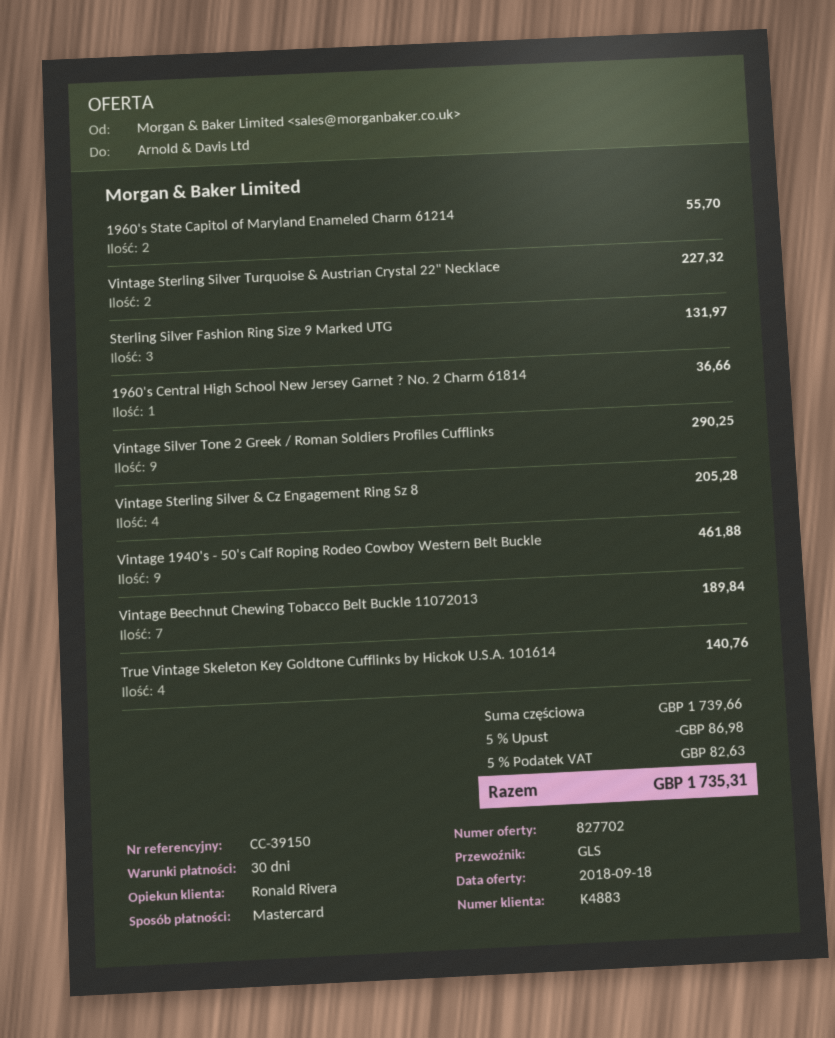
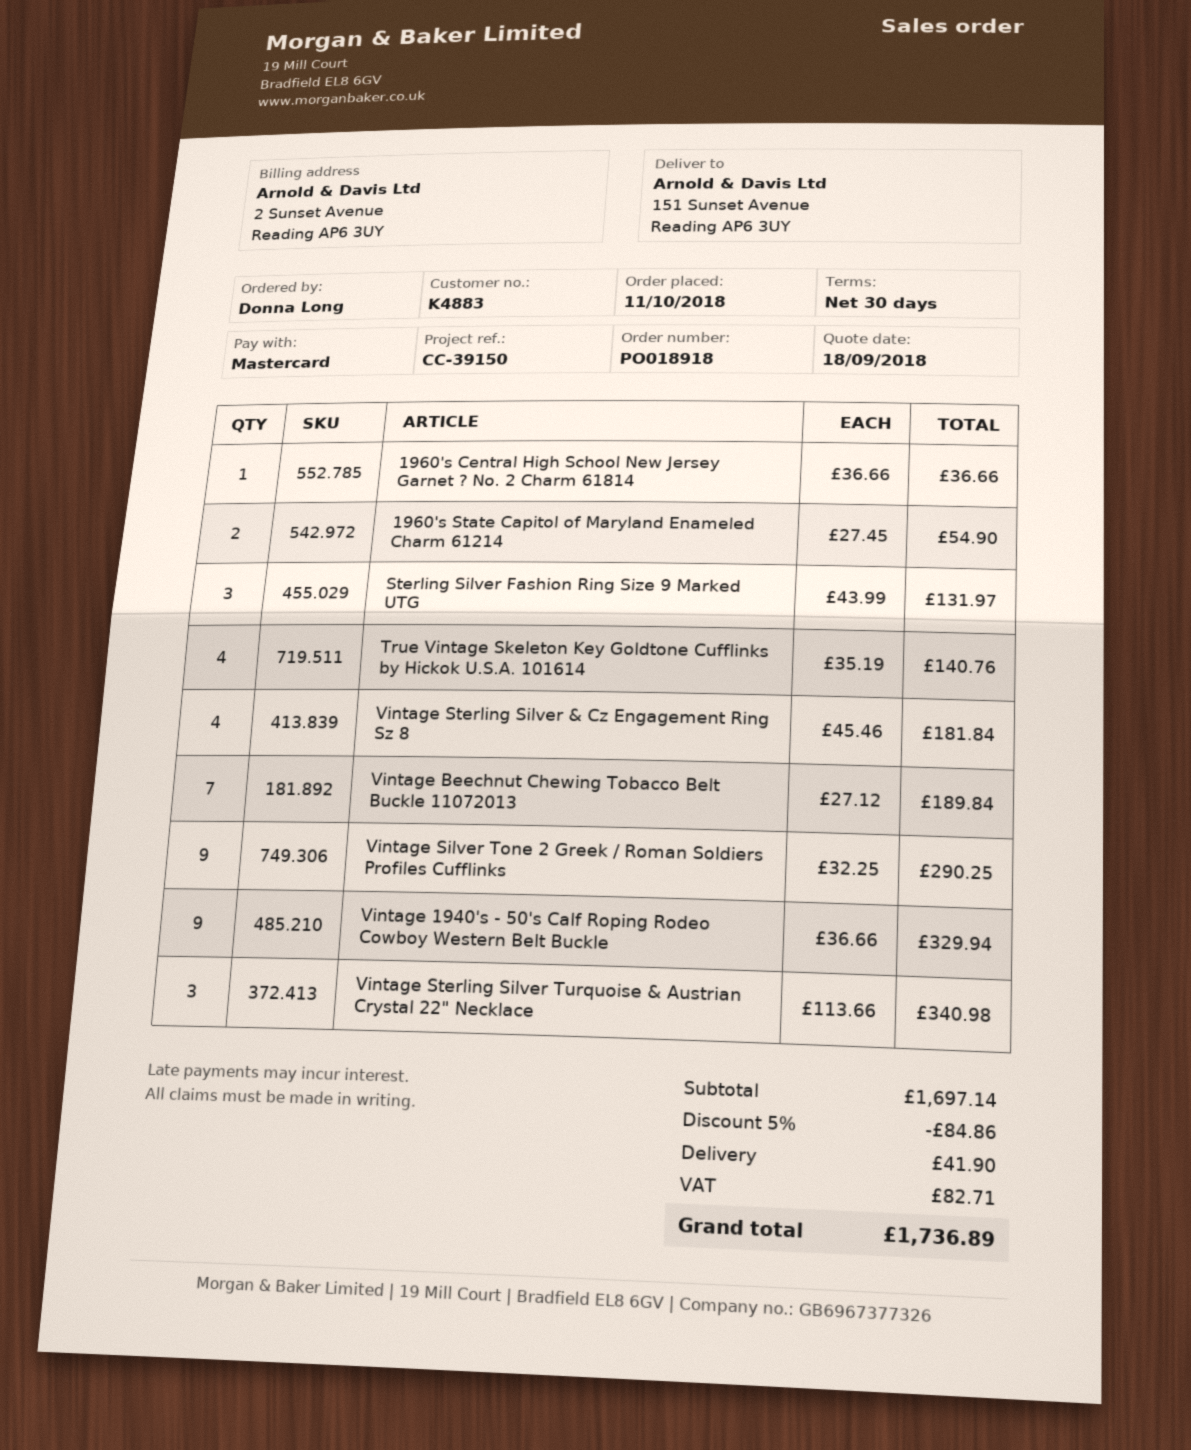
1960's State Capitol of Maryland Enameled Charm 61214: 2 for 55.70 -> 2 for 54.90
Vintage Sterling Silver Turquoise & Austrian Crystal 22" Necklace: 2 for 227.32 -> 3 for 340.98
Vintage Sterling Silver & Cz Engagement Ring Sz 8: 4 for 205.28 -> 4 for 181.84
Vintage 1940's - 50's Calf Roping Rodeo Cowboy Western Belt Buckle: 9 for 461.88 -> 9 for 329.94
subtotal: 1739.66 -> 1697.14
discount: 5% = 86.98 -> 5% = 84.86
shipping: none -> 41.90
tax: 82.63 -> 82.71
total: 1735.31 -> 1736.89

